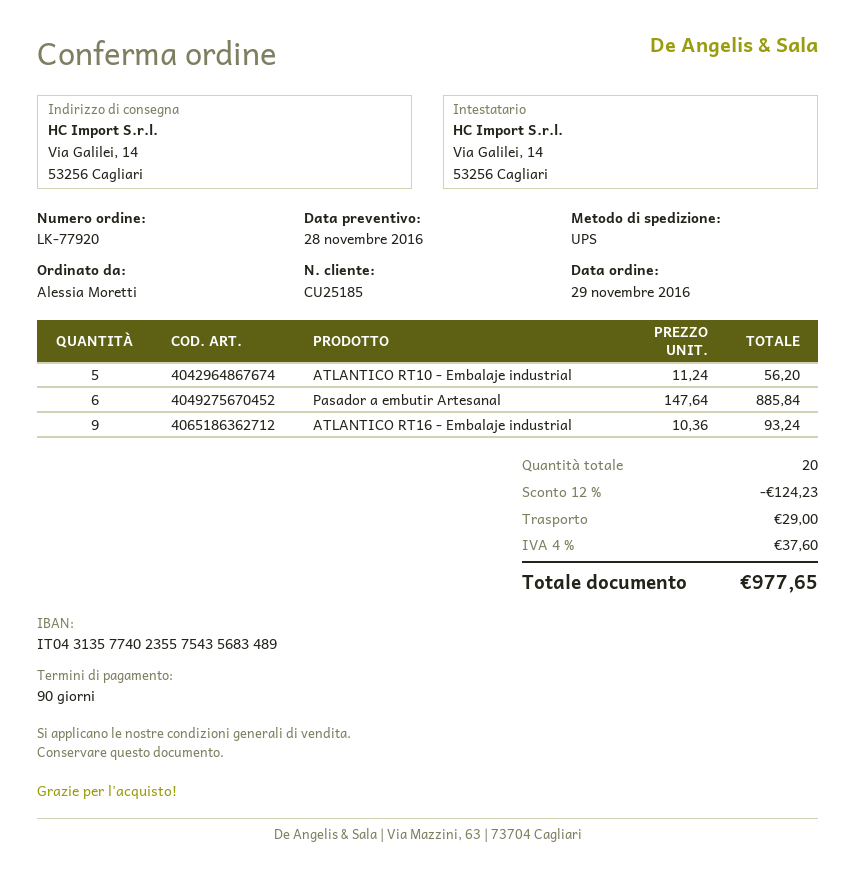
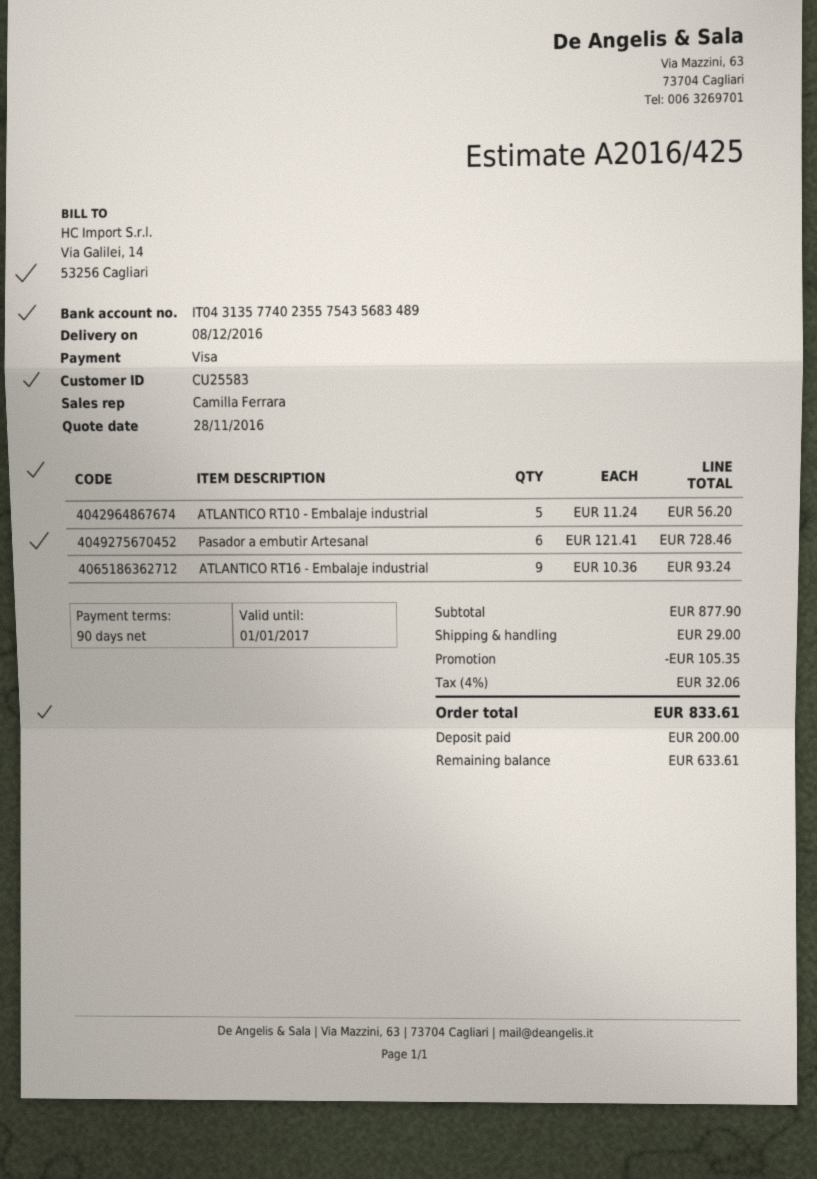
customer number: CU25185 -> CU25583
Pasador a embutir Artesanal: 6 x 147.64 = 885.84 -> 6 x 121.41 = 728.46
discount: 124.23 -> 105.35
tax: 4% = 37.60 -> 4% = 32.06
total: 977.65 -> 833.61

